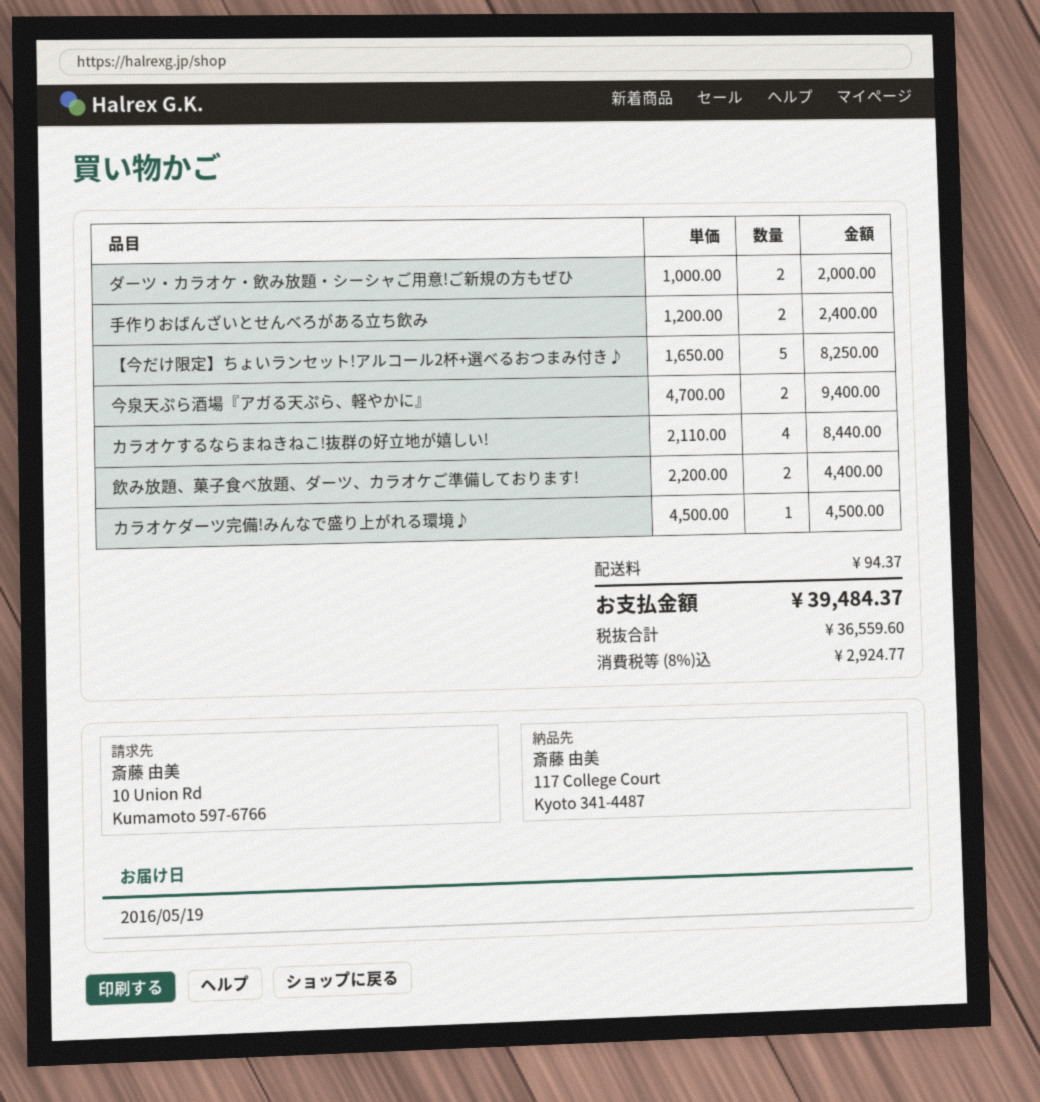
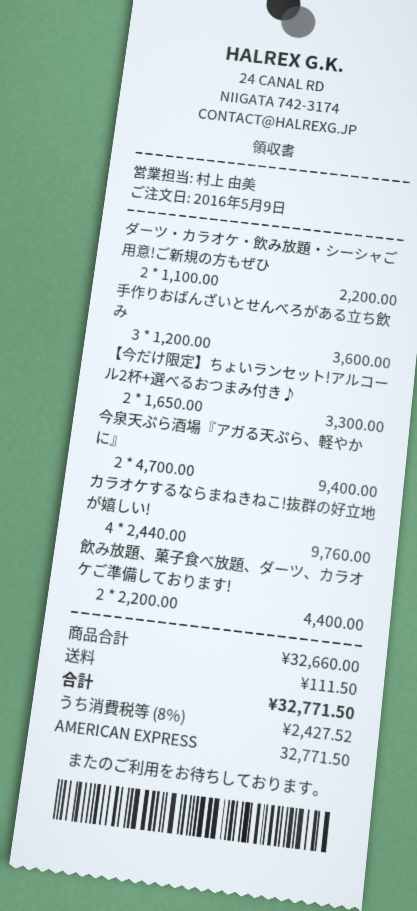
ダーツ・カラオケ・飲み放題・シーシャご用意!ご新規の方もぜひ: 2 x 1000.00 = 2000.00 -> 2 x 1100.00 = 2200.00
手作りおばんざいとせんべろがある立ち飲み: 2 x 1200.00 = 2400.00 -> 3 x 1200.00 = 3600.00
【今だけ限定】ちょいランセット!アルコール2杯+選べるおつまみ付き♪: 5 x 1650.00 = 8250.00 -> 2 x 1650.00 = 3300.00
カラオケするならまねきねこ!抜群の好立地が嬉しい!: 4 x 2110.00 = 8440.00 -> 4 x 2440.00 = 9760.00
カラオケダーツ完備!みんなで盛り上がれる環境♪: 1 x 4500.00 = 4500.00 -> none
shipping: 94.37 -> 111.50
tax: 8% = 2924.77 -> 8% = 2427.52
total: 39484.37 -> 32771.50

